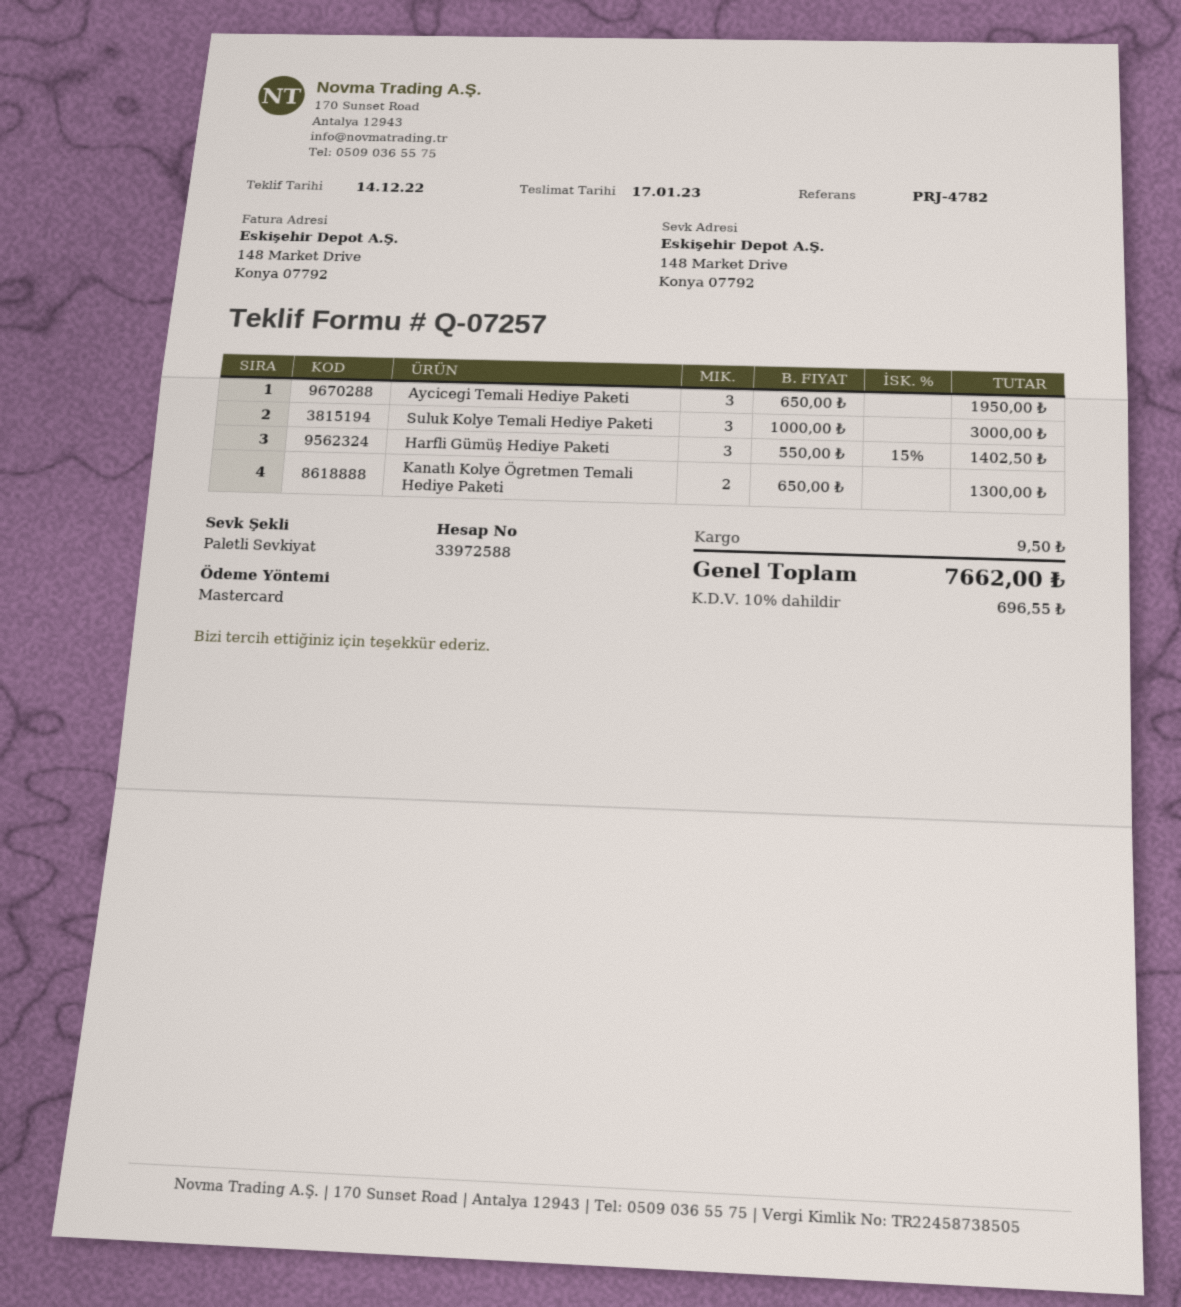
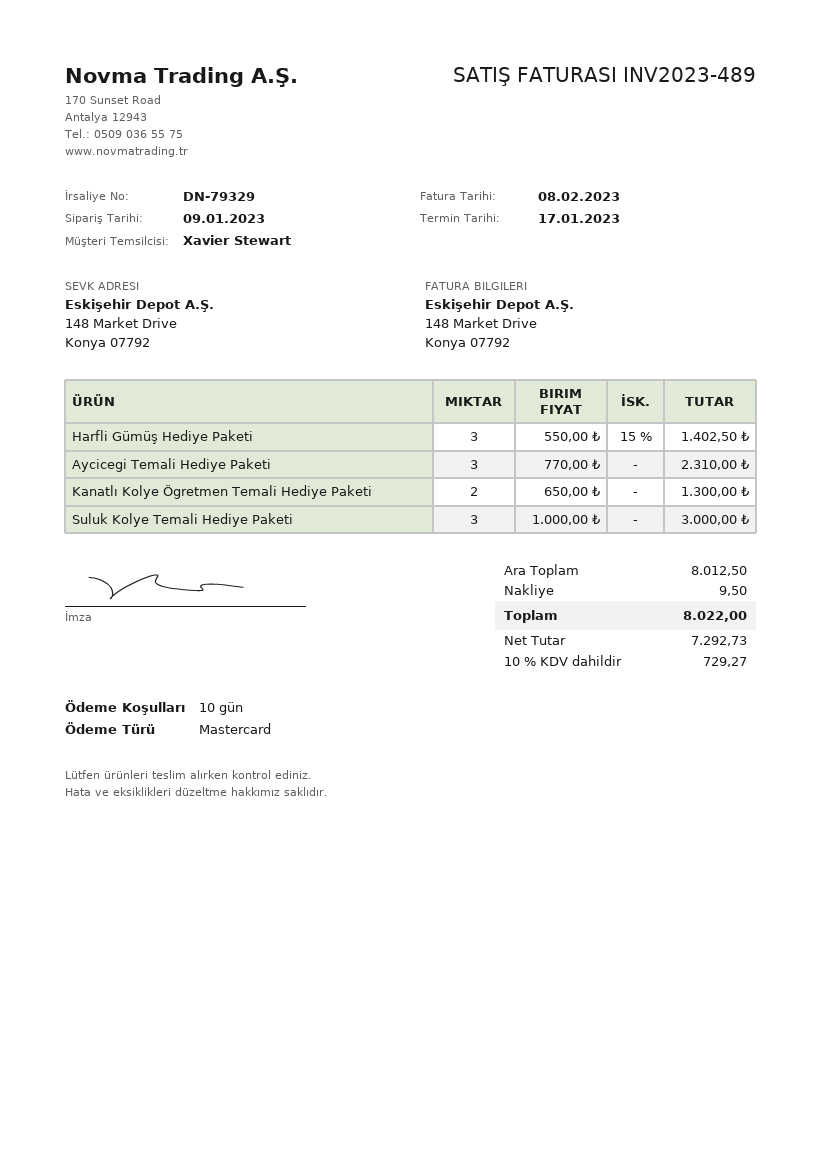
Aycicegi Temali Hediye Paketi: 3 x 650.00 = 1950.00 -> 3 x 770.00 = 2310.00
tax: 10% = 696.55 -> 10% = 729.27
total: 7662.00 -> 8022.00

